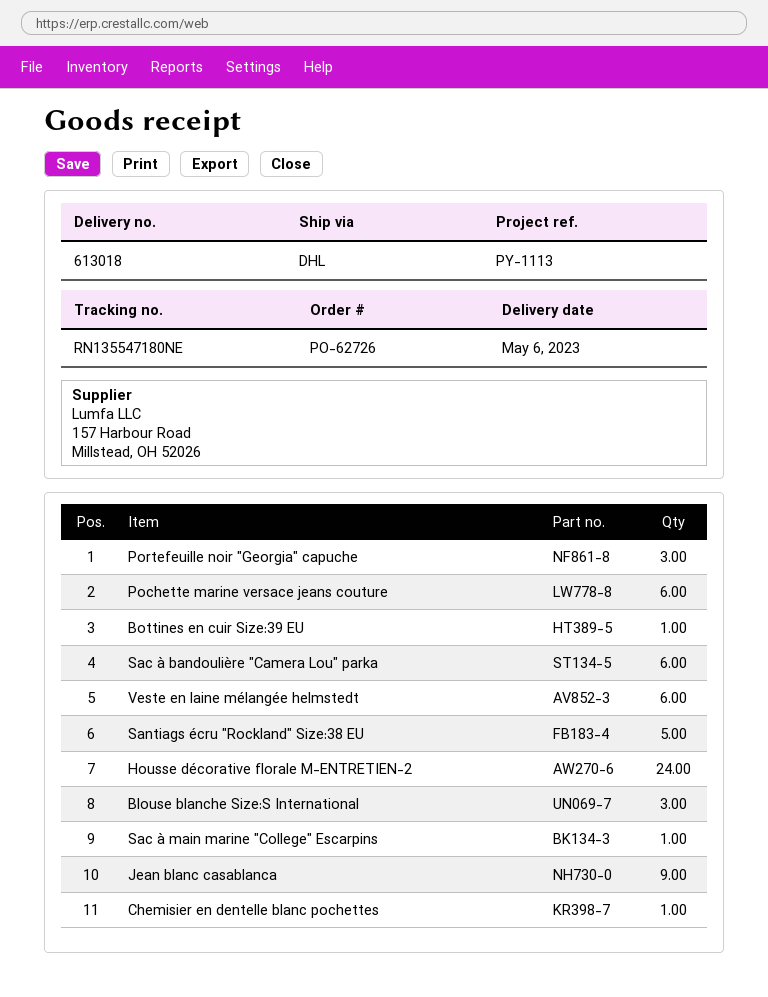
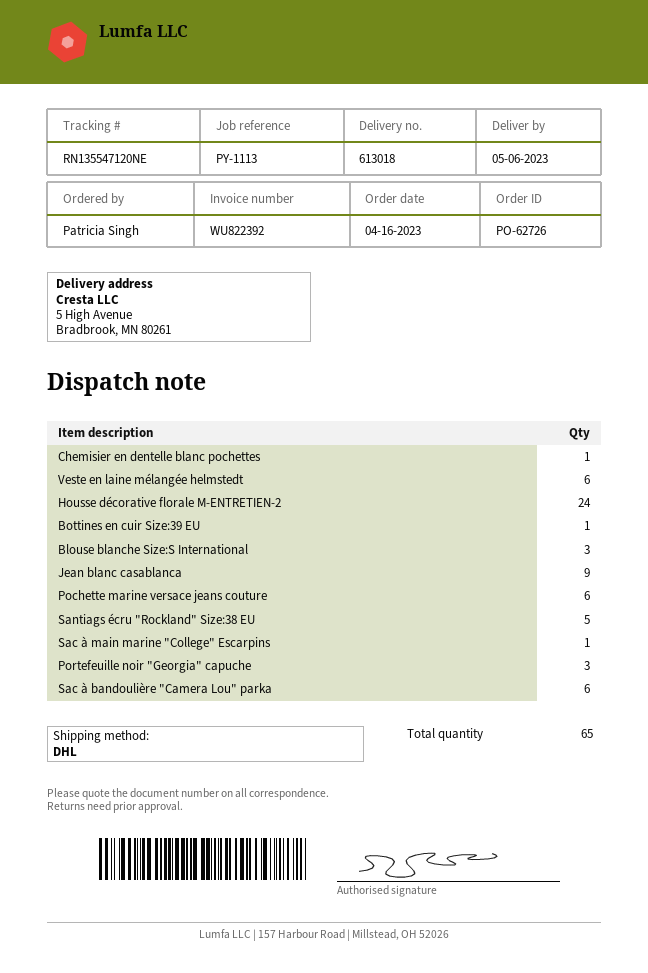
tracking number: RN135547180NE -> RN135547120NE

